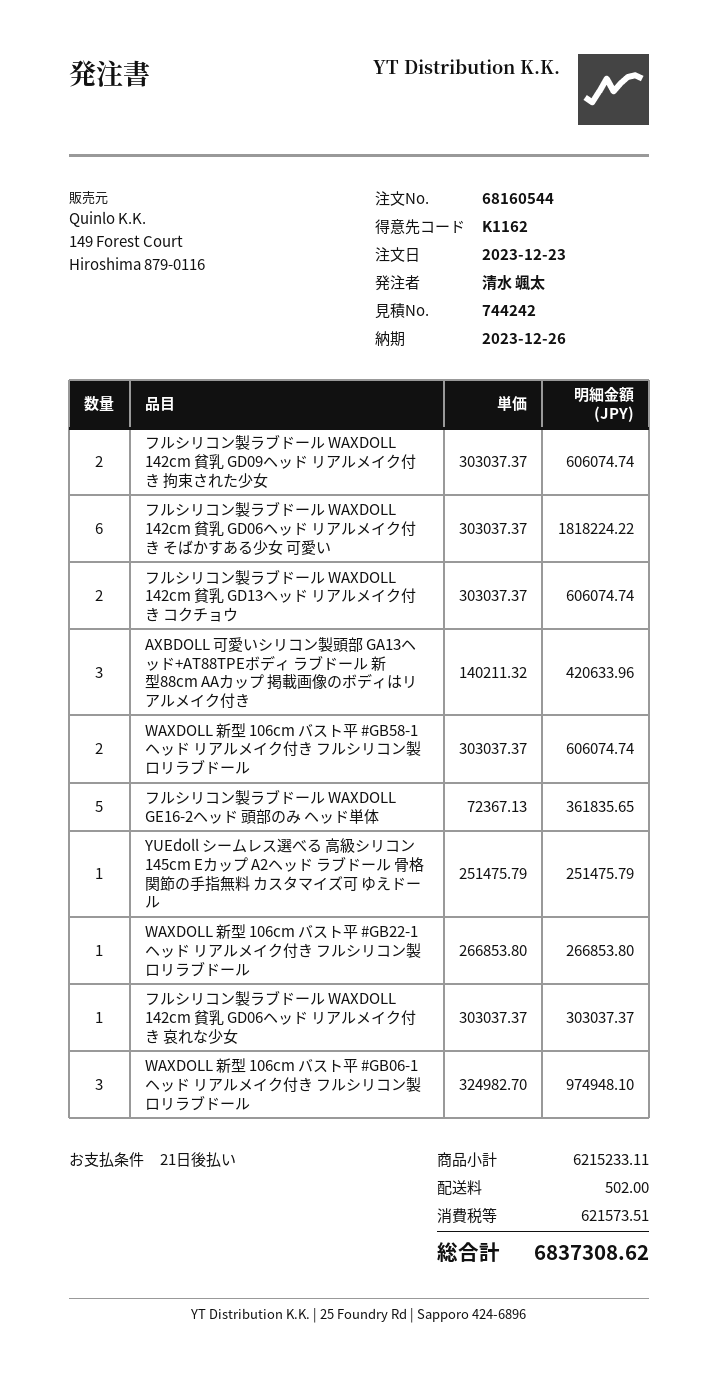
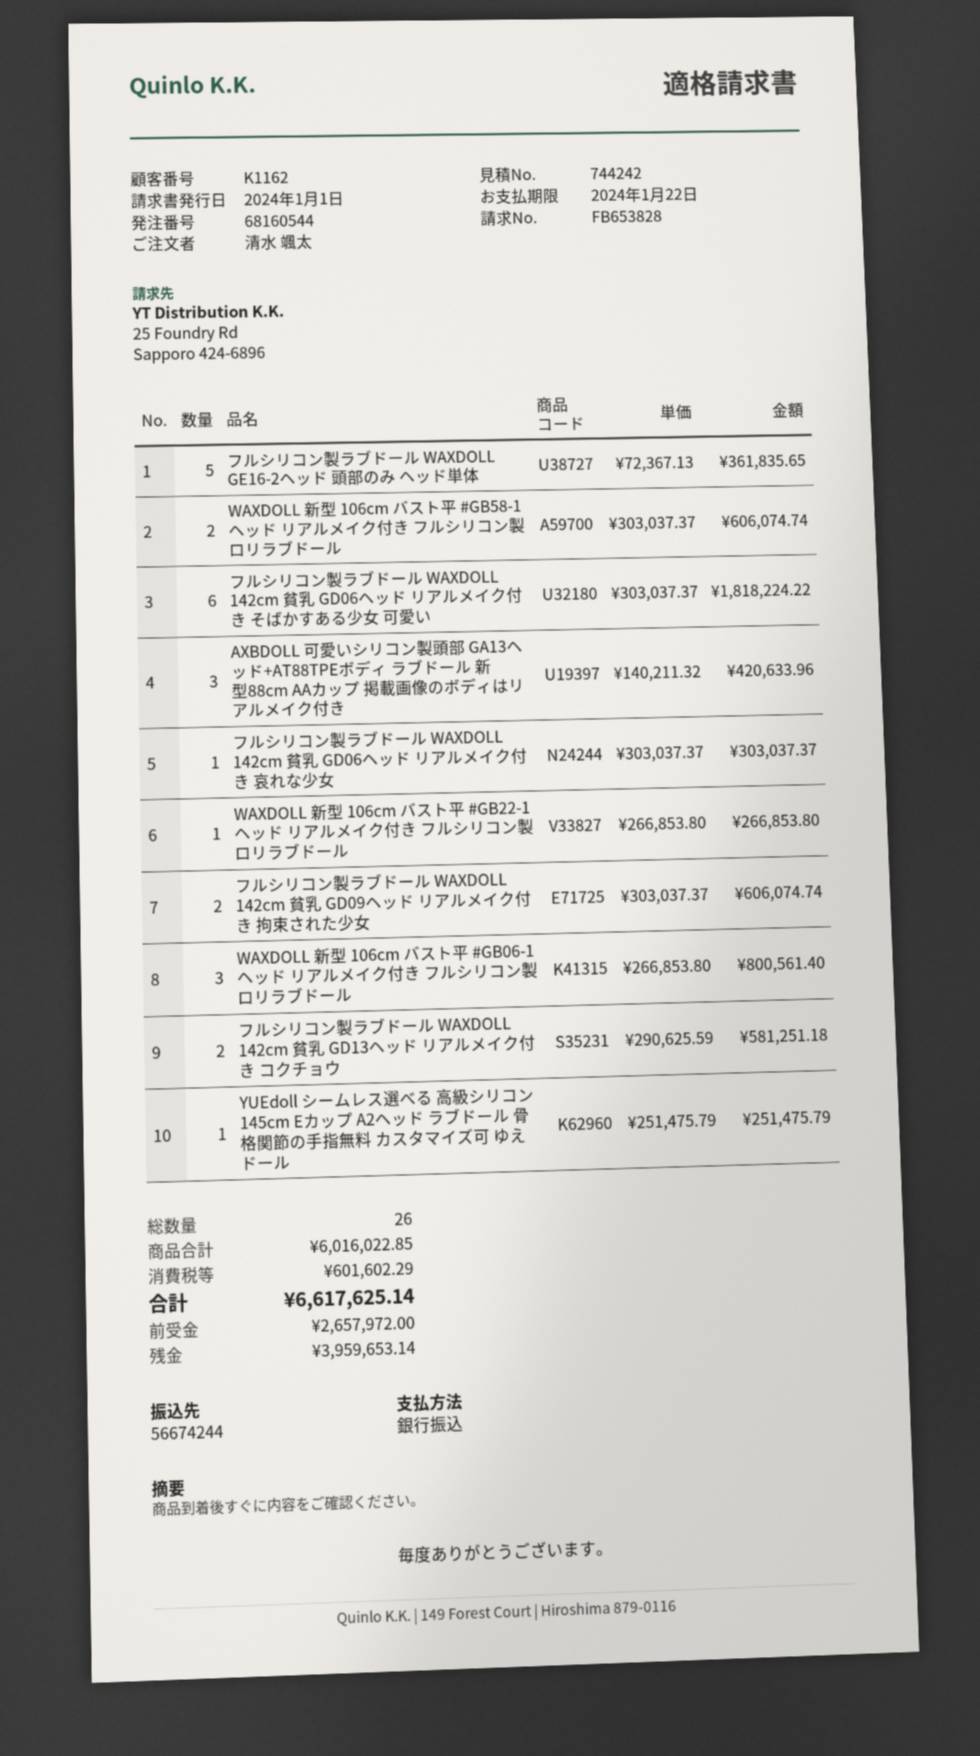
フルシリコン製ラブドール WAXDOLL 142cm 貧乳 GD13ヘッド リアルメイク付き コクチョウ: 2 x 303037.37 = 606074.74 -> 2 x 290625.59 = 581251.18
WAXDOLL 新型 106cm バスト平 #GB06-1 ヘッド リアルメイク付き フルシリコン製 ロリラブドール: 3 x 324982.70 = 974948.10 -> 3 x 266853.80 = 800561.40
subtotal: 6215233.11 -> 6016022.85
shipping: 502.00 -> none
tax: 621573.51 -> 601602.29
total: 6837308.62 -> 6617625.14

